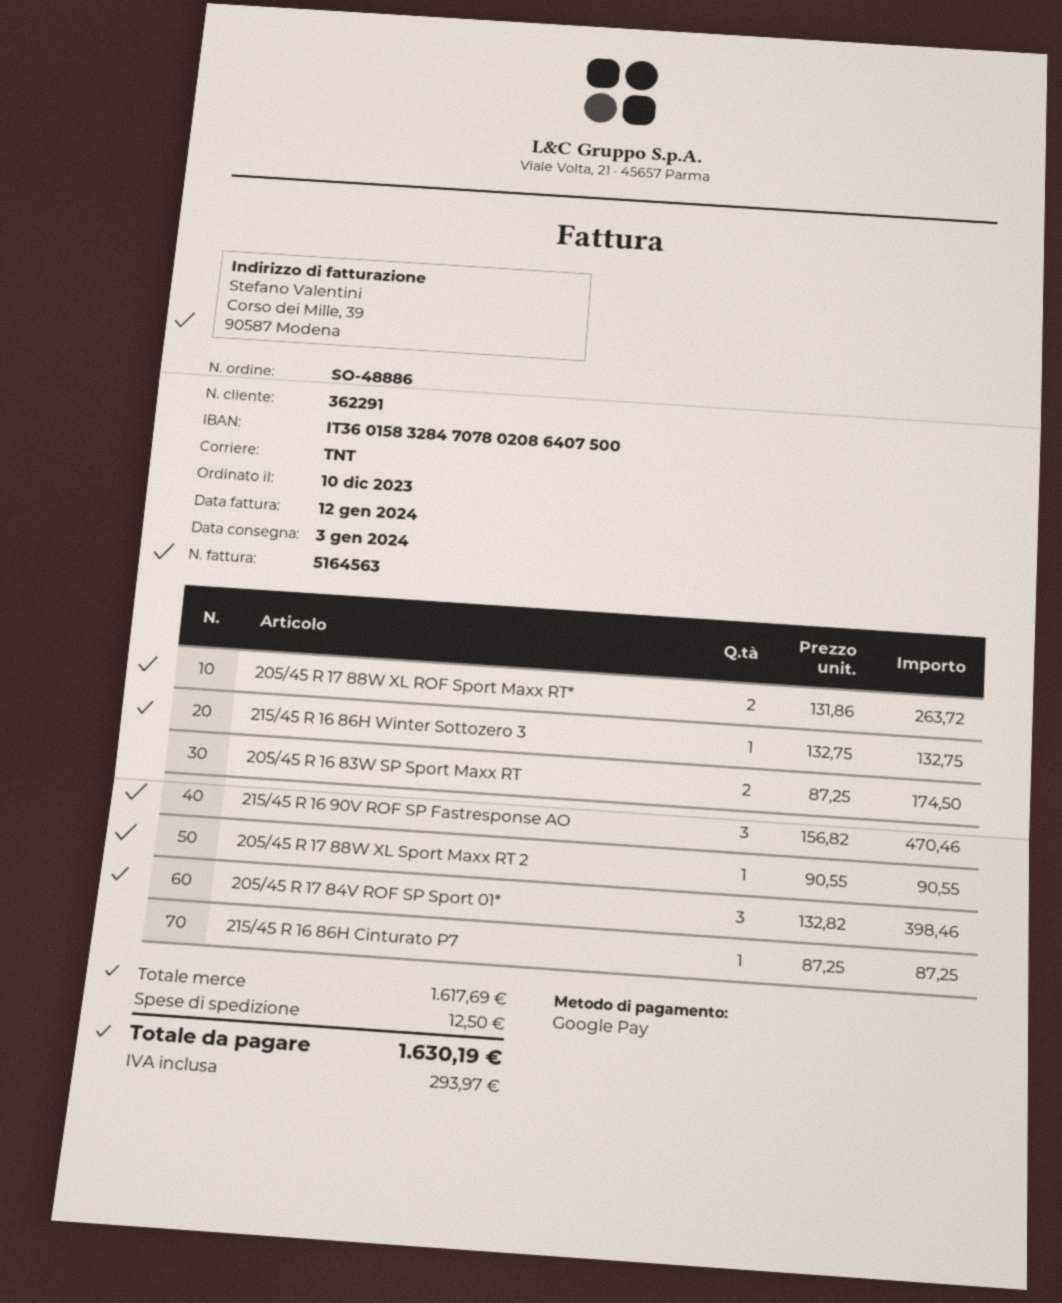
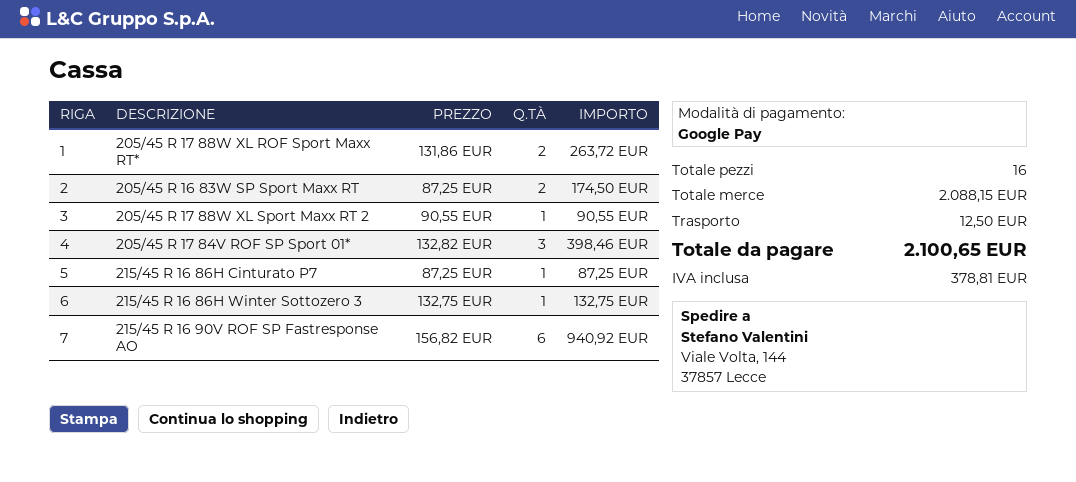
215/45 R 16 90V ROF SP Fastresponse AO: 3 x 156.82 = 470.46 -> 6 x 156.82 = 940.92
subtotal: 1617.69 -> 2088.15
tax: 293.97 -> 378.81
total: 1630.19 -> 2100.65

